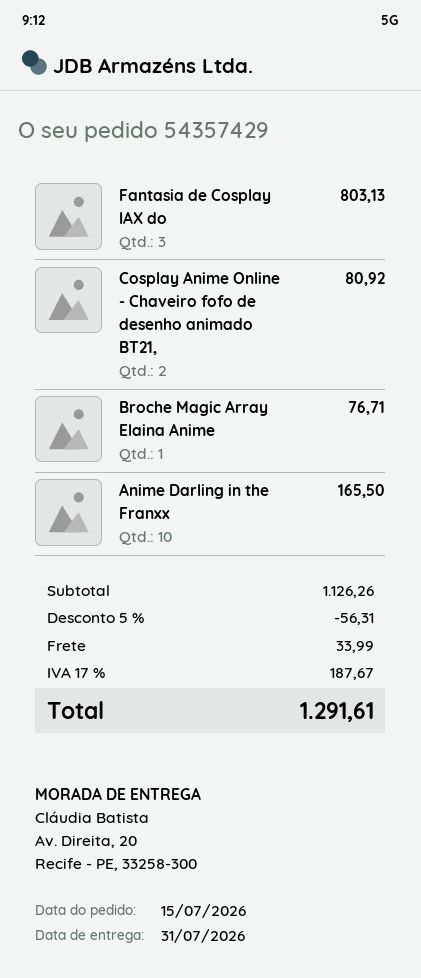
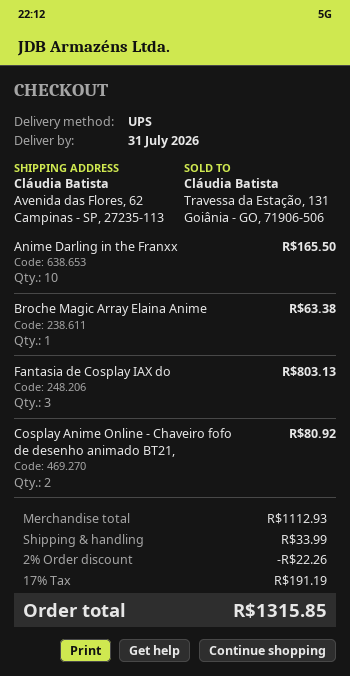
ship to: Av. Direita, 20, Recife - PE, 33258-300 -> Avenida das Flores, 62, Campinas - SP, 27235-113
Broche Magic Array Elaina Anime: 1 for 76.71 -> 1 for 63.38
subtotal: 1126.26 -> 1112.93
discount: 5% = 56.31 -> 2% = 22.26
tax: 17% = 187.67 -> 17% = 191.19
total: 1291.61 -> 1315.85

